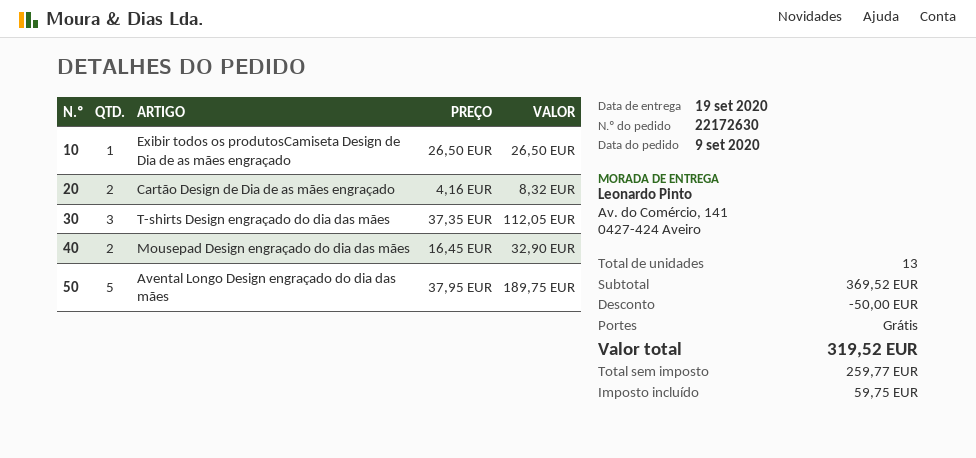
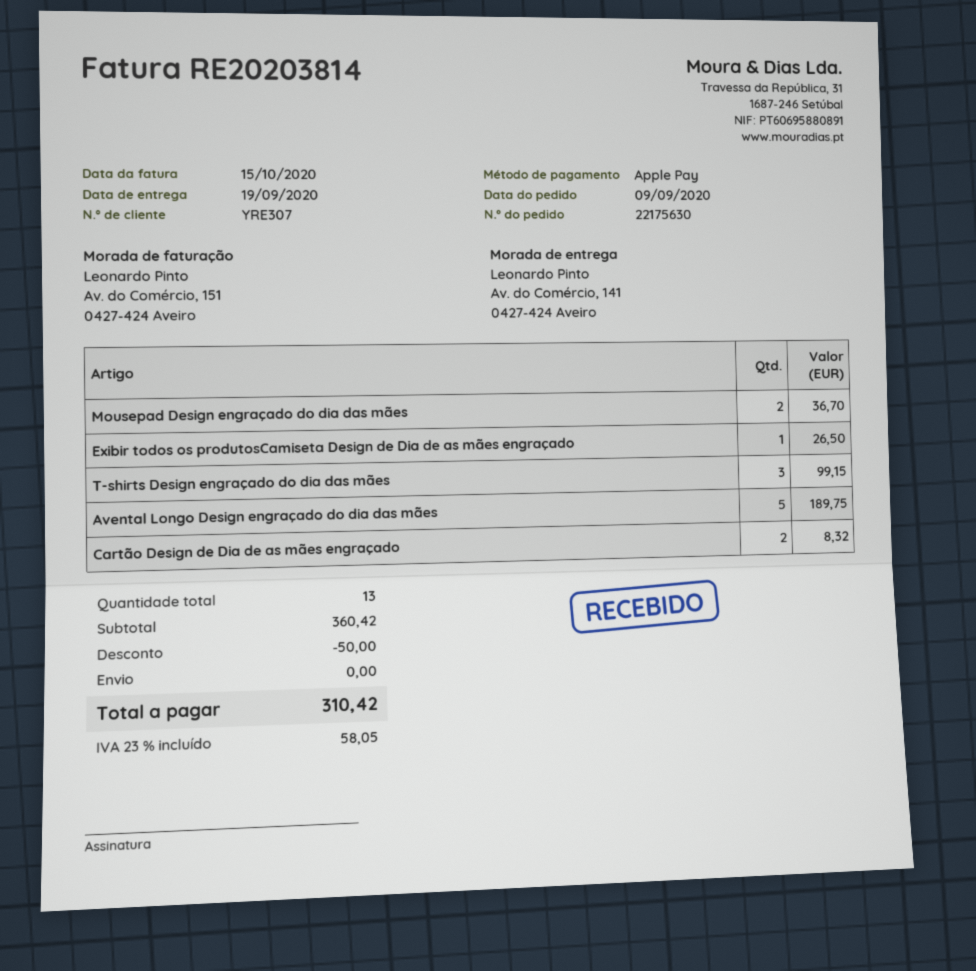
order number: 22172630 -> 22175630
T-shirts Design engraçado do dia das mães: 3 for 112.05 -> 3 for 99.15
Mousepad Design engraçado do dia das mães: 2 for 32.90 -> 2 for 36.70
subtotal: 369.52 -> 360.42
tax: 59.75 -> 58.05
total: 319.52 -> 310.42

